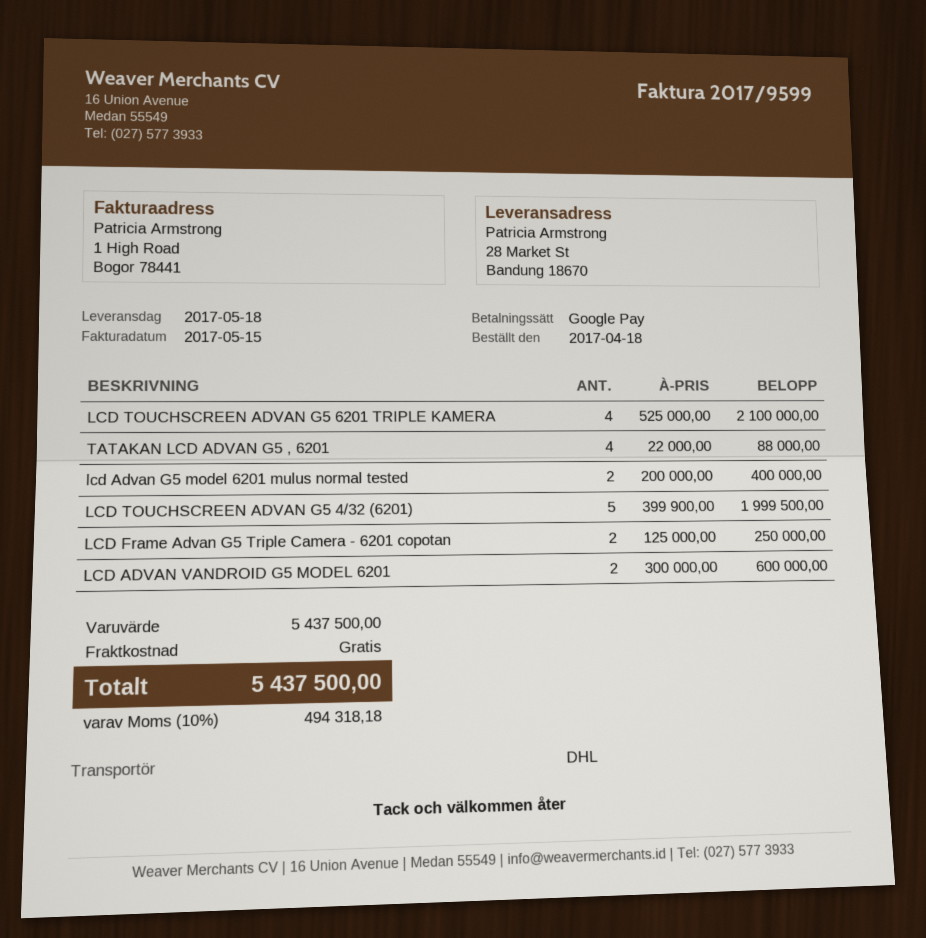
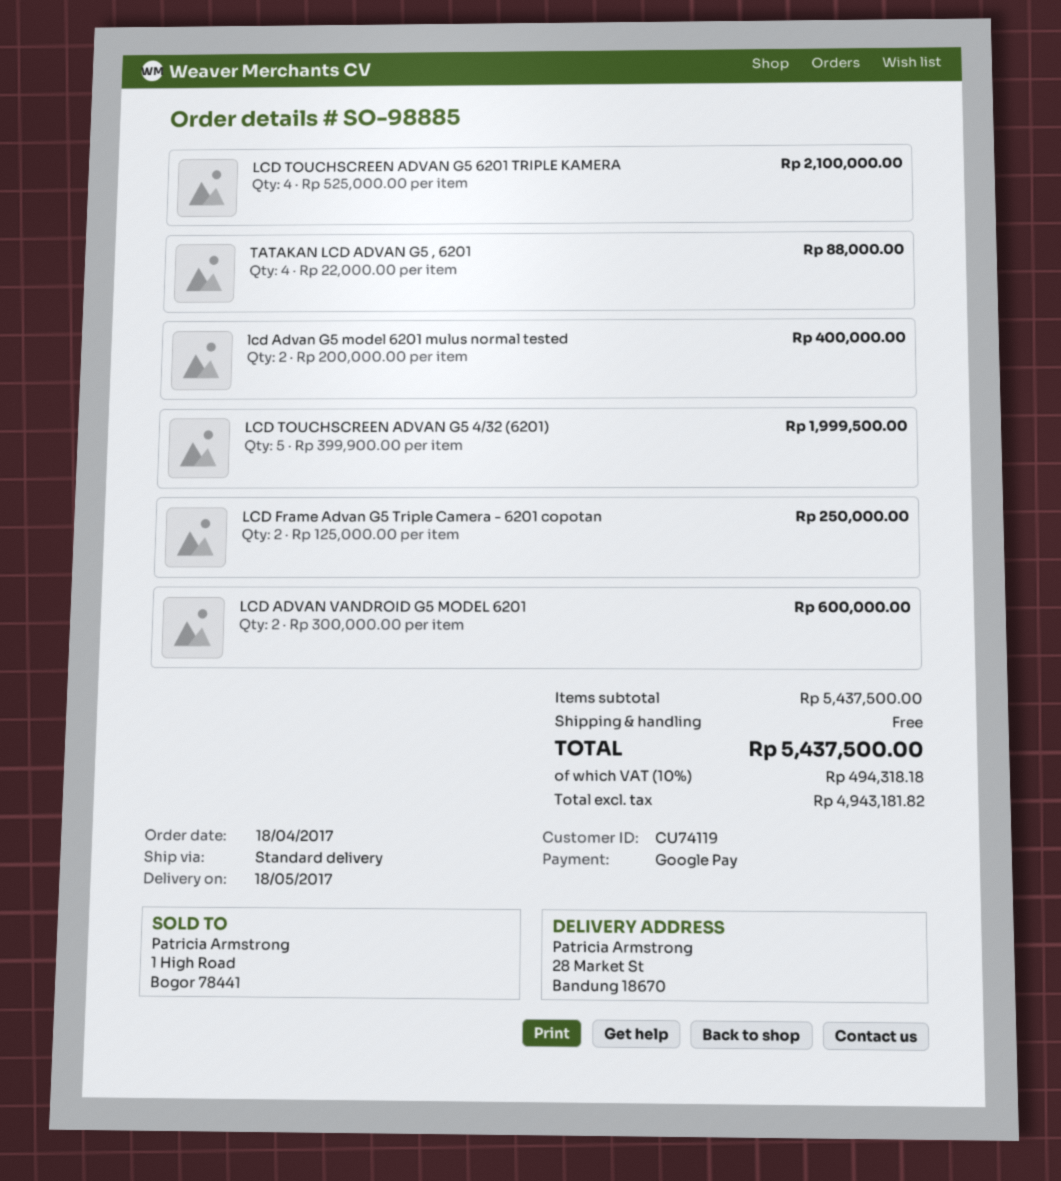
shipping method: DHL -> standard

